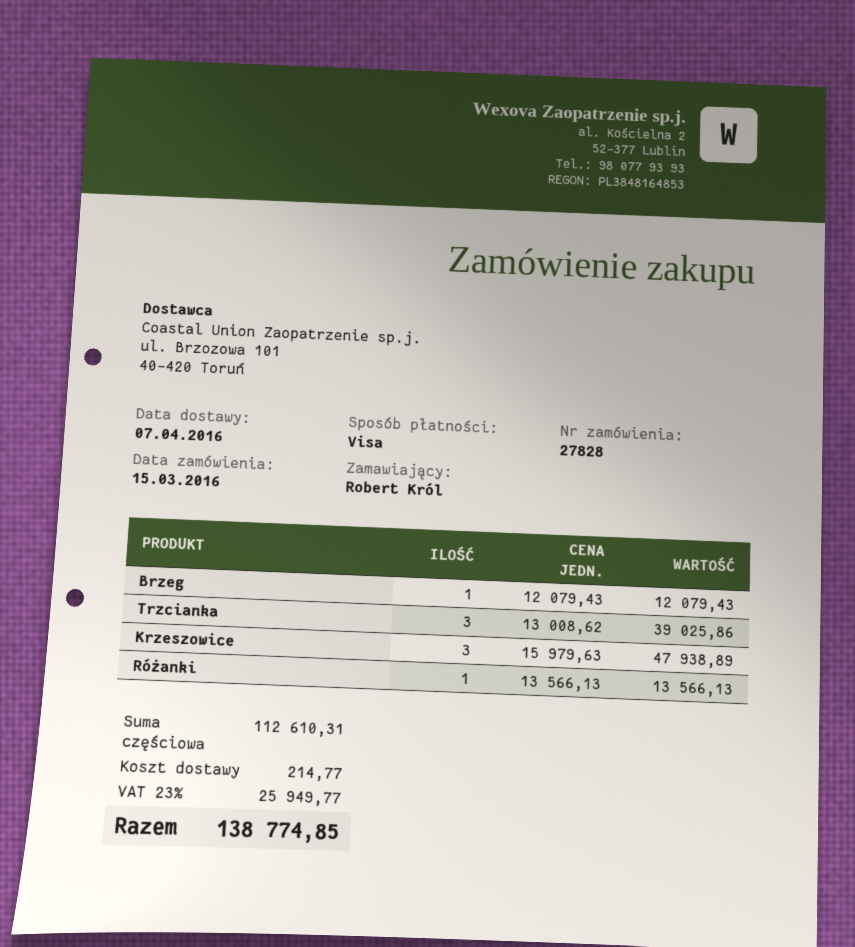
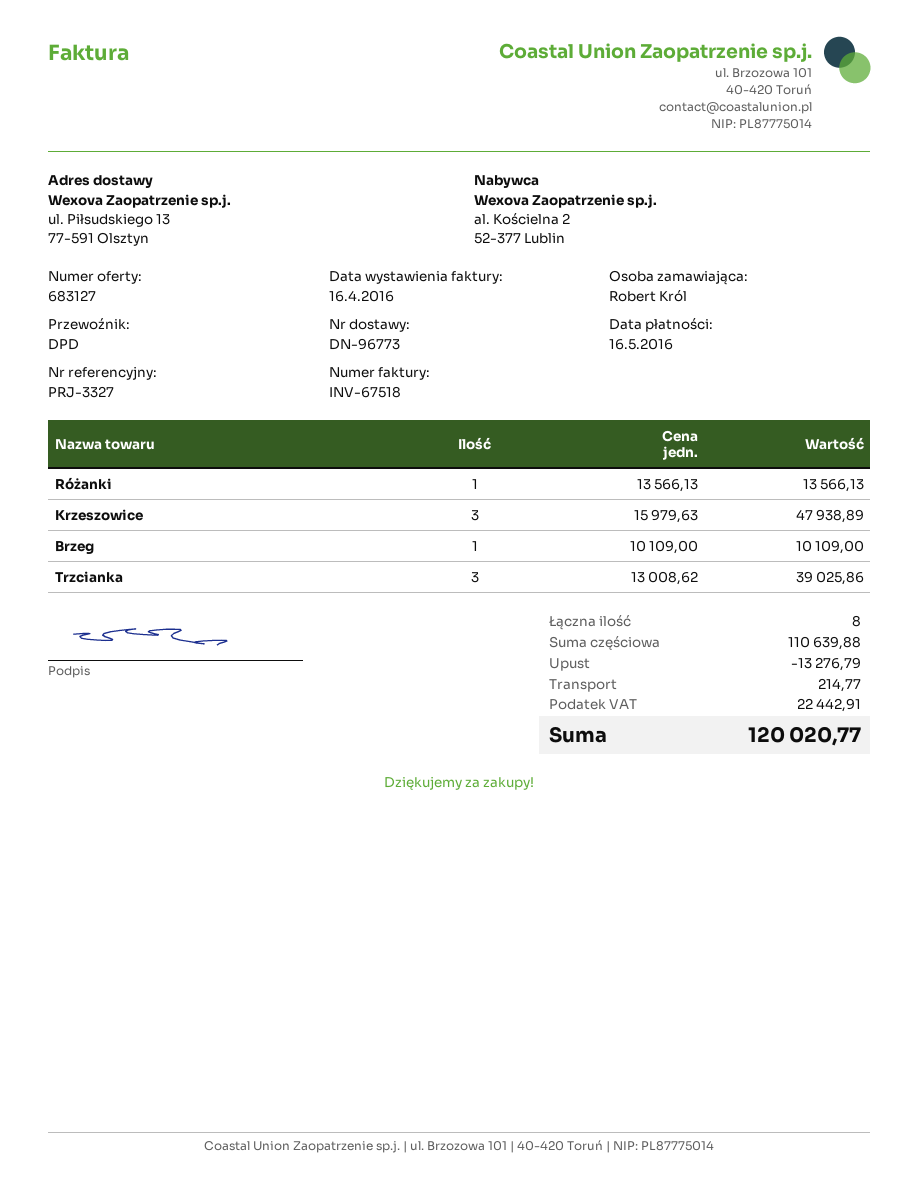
Brzeg: 1 x 12079.43 = 12079.43 -> 1 x 10109.00 = 10109.00
subtotal: 112610.31 -> 110639.88
discount: none -> 13276.79
tax: 25949.77 -> 22442.91
total: 138774.85 -> 120020.77

